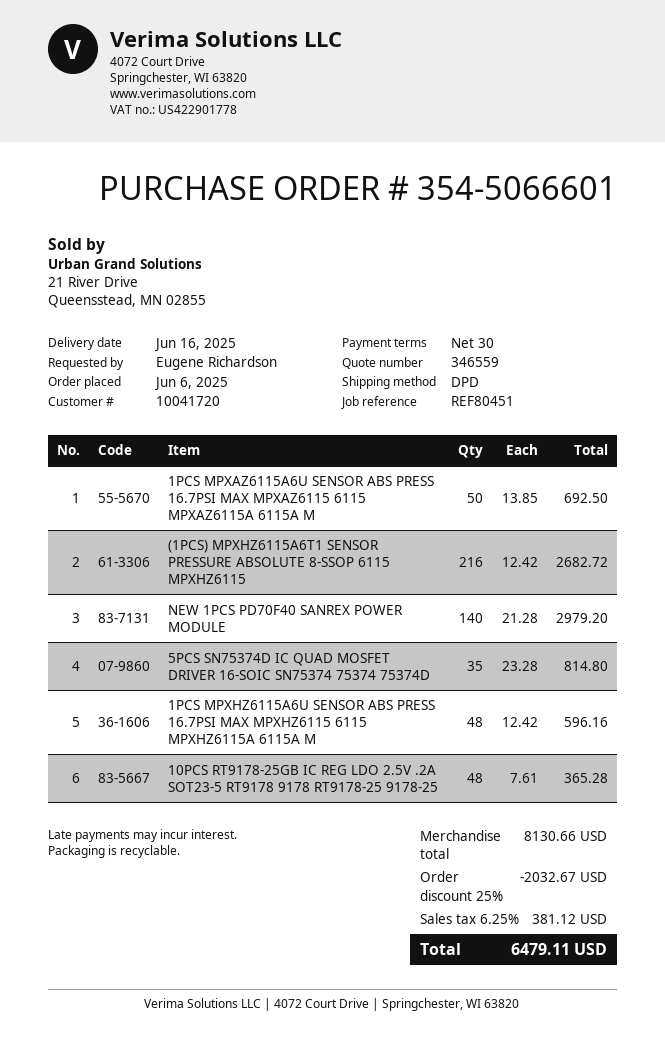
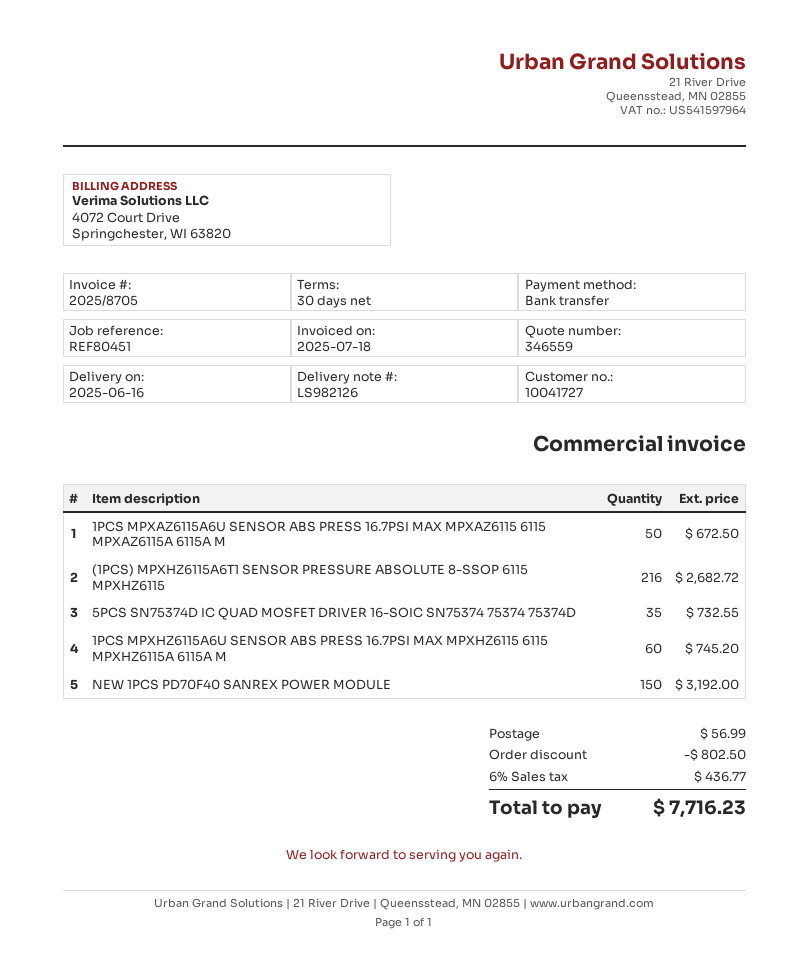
customer number: 10041720 -> 10041727
1PCS MPXAZ6115A6U SENSOR ABS PRESS 16.7PSI MAX MPXAZ6115 6115 MPXAZ6115A 6115A M: 50 for 692.50 -> 50 for 672.50
NEW 1PCS PD70F40 SANREX POWER MODULE: 140 for 2979.20 -> 150 for 3192.00
5PCS SN75374D IC QUAD MOSFET DRIVER 16-SOIC SN75374 75374 75374D: 35 for 814.80 -> 35 for 732.55
1PCS MPXHZ6115A6U SENSOR ABS PRESS 16.7PSI MAX MPXHZ6115 6115 MPXHZ6115A 6115A M: 48 for 596.16 -> 60 for 745.20
10PCS RT9178-25GB IC REG LDO 2.5V .2A SOT23-5 RT9178 9178 RT9178-25 9178-25: 48 for 365.28 -> none
discount: 2032.67 -> 802.50
shipping: none -> 56.99
tax: 6.25% = 381.12 -> 6% = 436.77
total: 6479.11 -> 7716.23

